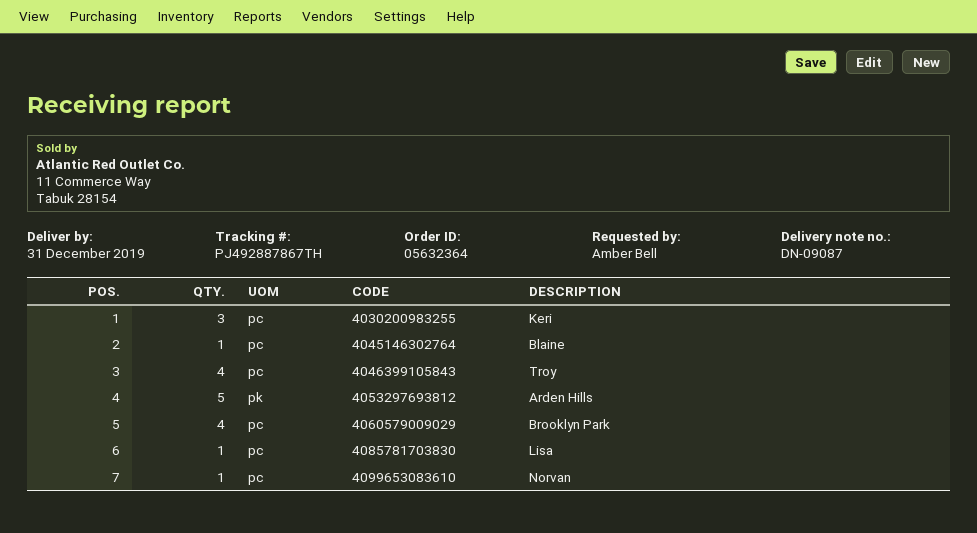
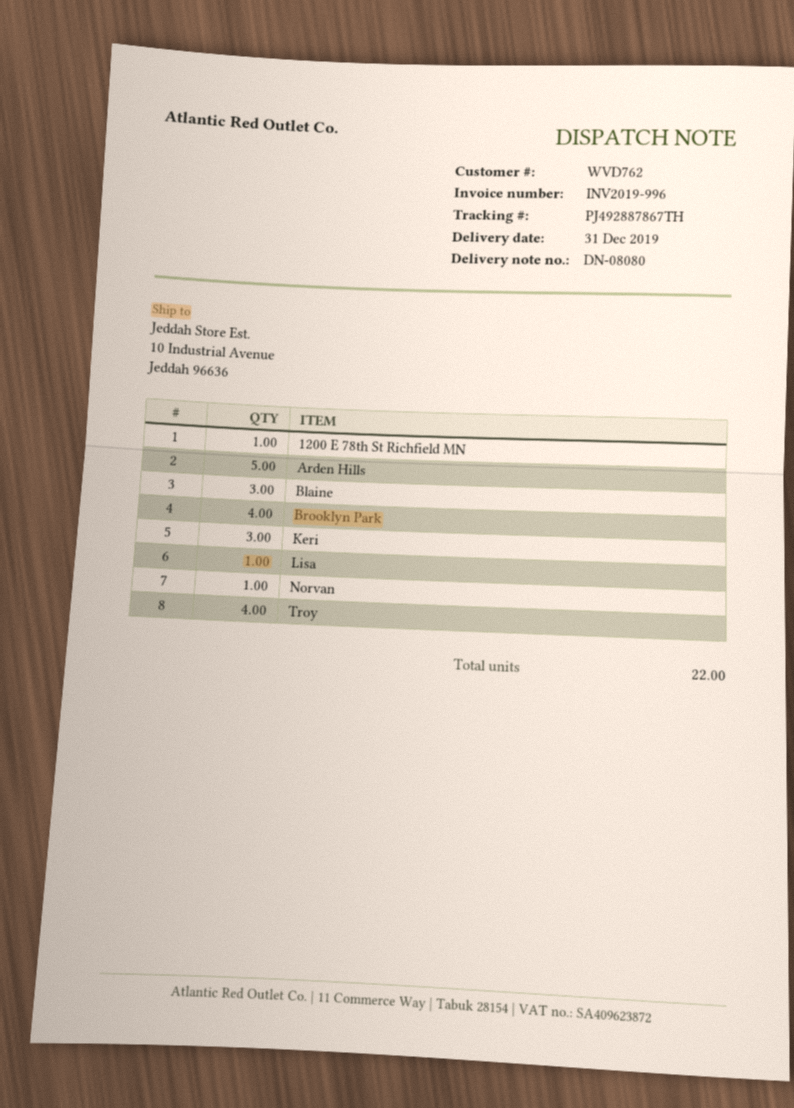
delivery note number: DN-09087 -> DN-08080
Blaine: 1 -> 3
1200 E 78th St Richfield MN: none -> 1

